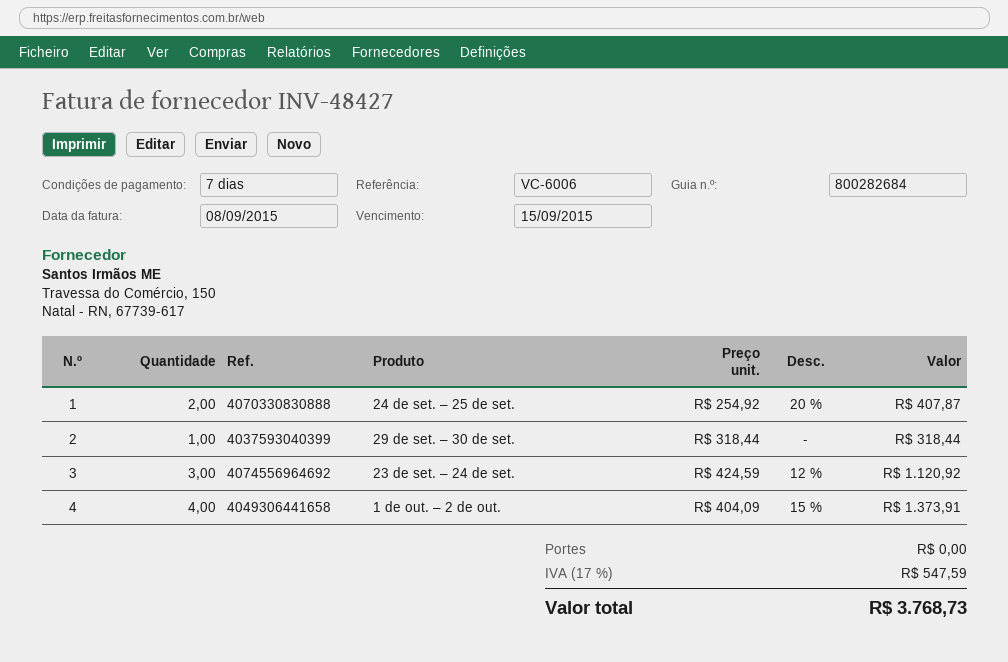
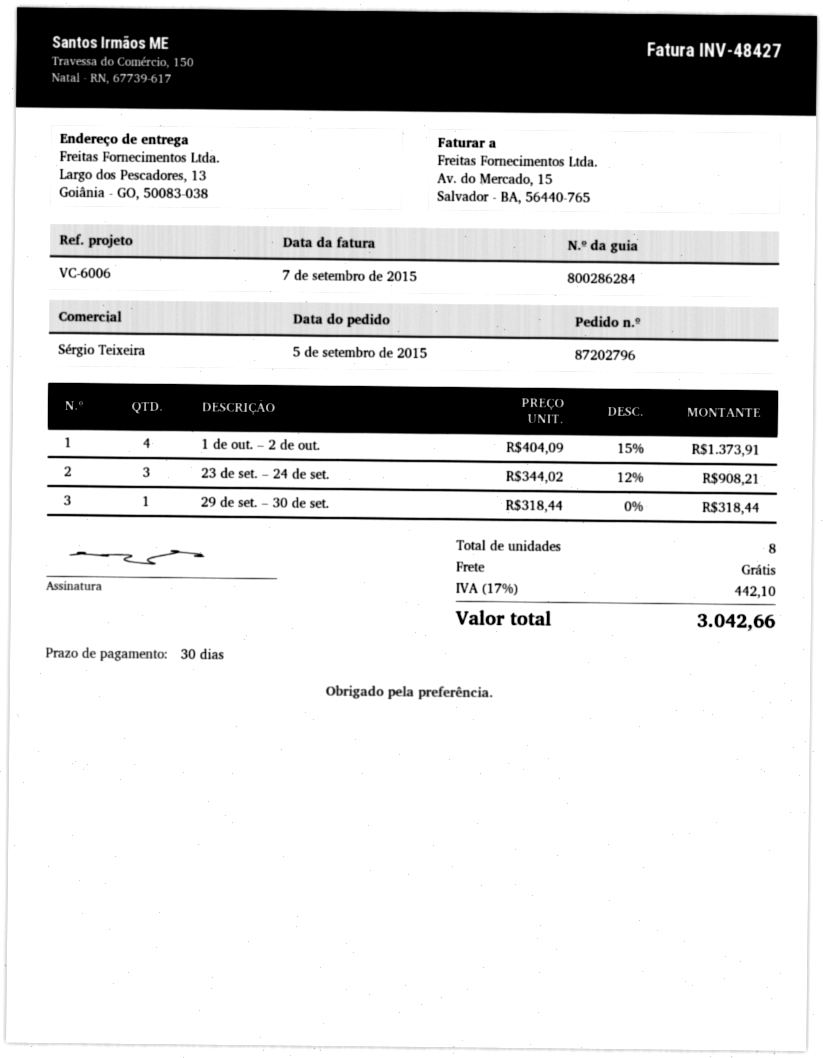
delivery note number: 800282684 -> 800286284
invoice date: 2015-09-08 -> 2015-09-07
payment terms: 7 days -> 30 days
24 de set. – 25 de set.: 2 x 254.92 - 20% = 407.87 -> none
23 de set. – 24 de set.: 3 x 424.59 - 12% = 1120.92 -> 3 x 344.02 - 12% = 908.21
tax: 17% = 547.59 -> 17% = 442.10
total: 3768.73 -> 3042.66

